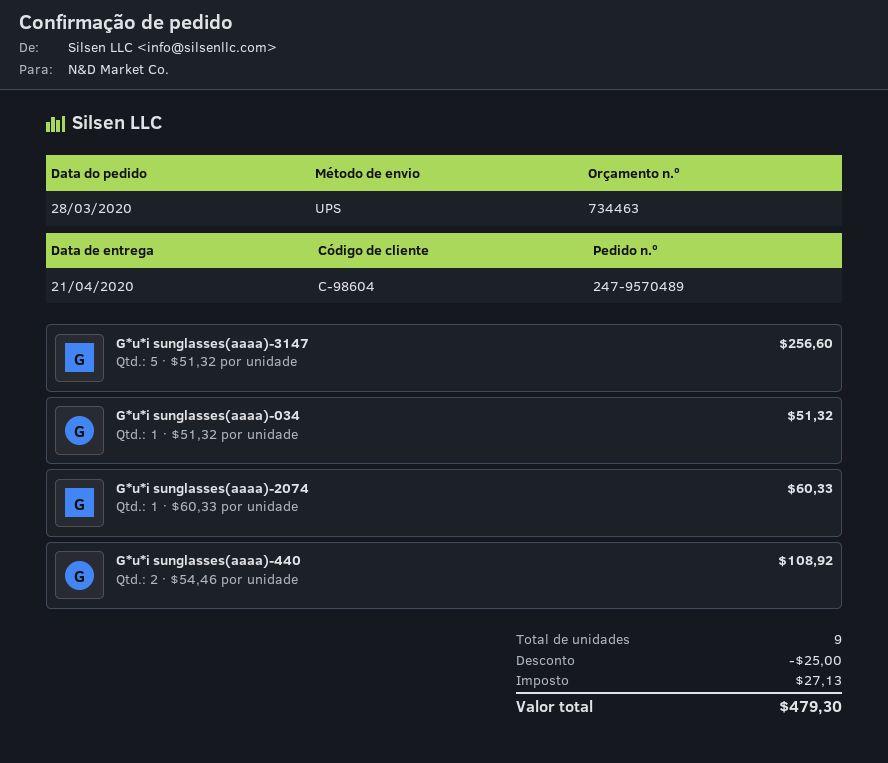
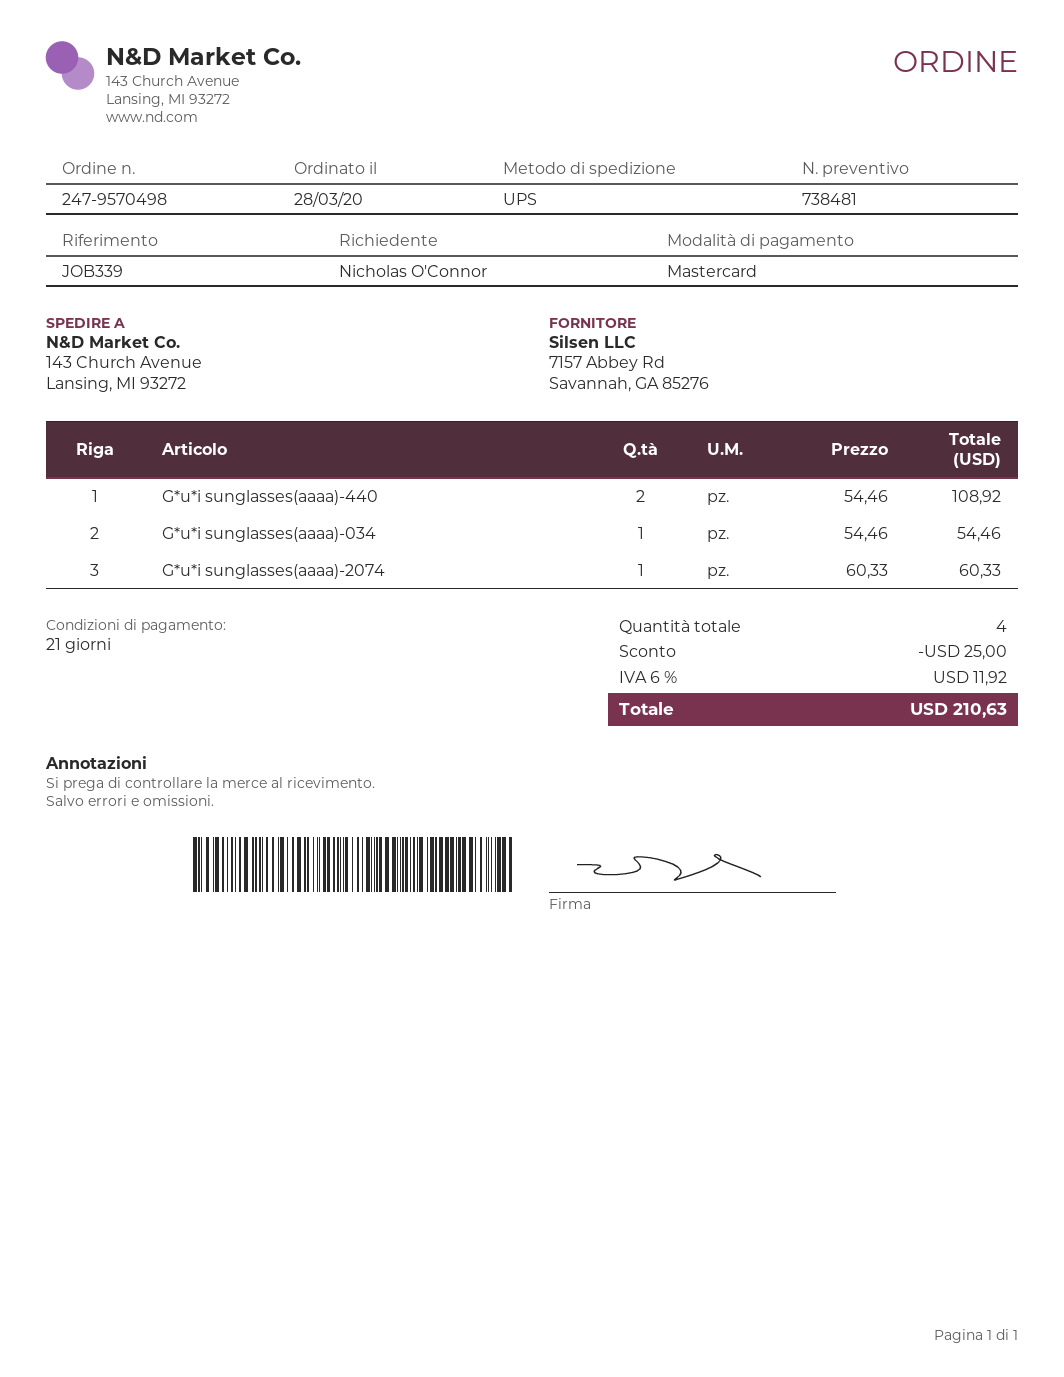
quote number: 734463 -> 738481
order number: 247-9570489 -> 247-9570498
G*u*i sunglasses(aaaa)-3147: 5 x 51.32 = 256.60 -> none
G*u*i sunglasses(aaaa)-034: 1 x 51.32 = 51.32 -> 1 x 54.46 = 54.46
total quantity: 9 -> 4
tax: 27.13 -> 11.92
total: 479.30 -> 210.63

